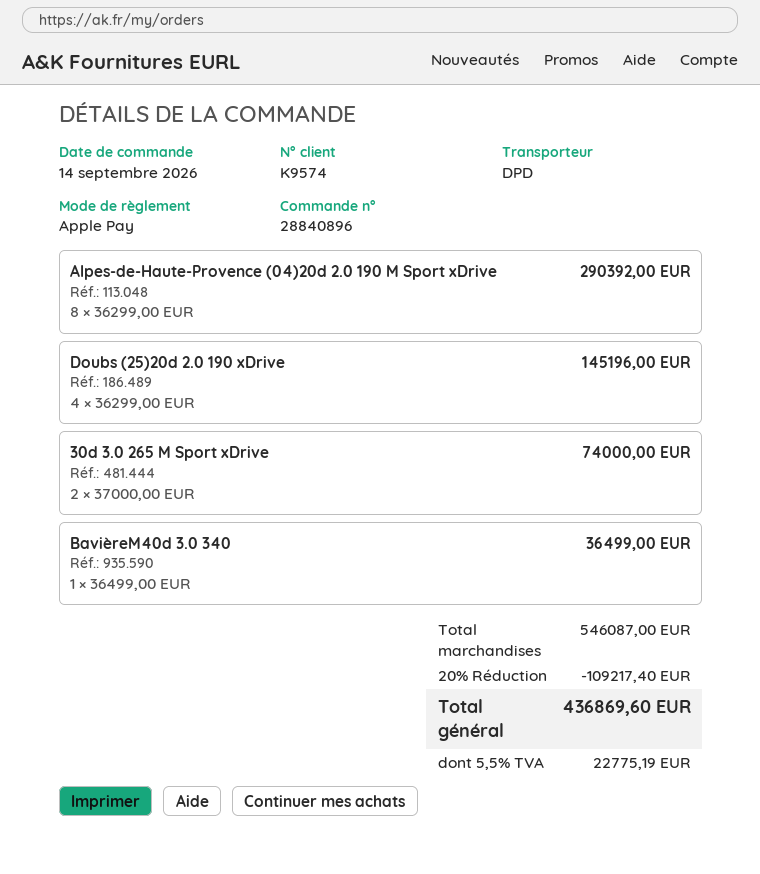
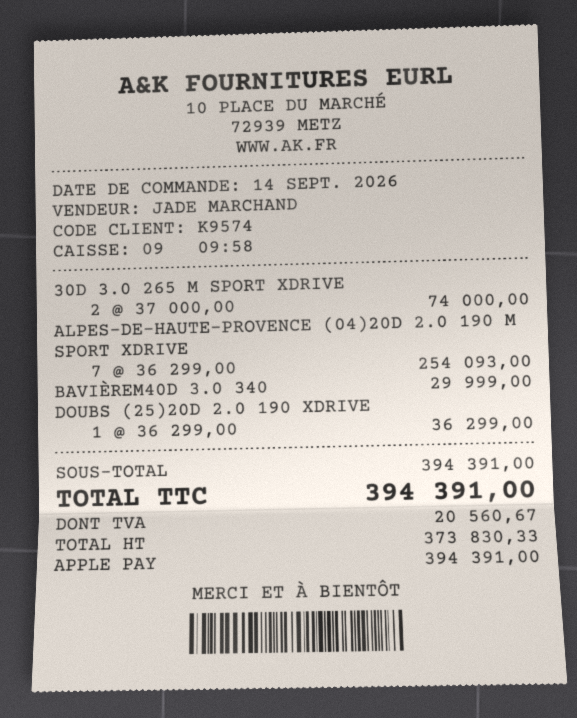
Alpes-de-Haute-Provence (04)20d 2.0 190 M Sport xDrive: 8 x 36299.00 = 290392.00 -> 7 x 36299.00 = 254093.00
Doubs (25)20d 2.0 190 xDrive: 4 x 36299.00 = 145196.00 -> 1 x 36299.00 = 36299.00
BavièreM40d 3.0 340: 1 x 36499.00 = 36499.00 -> 1 x 29999.00 = 29999.00
subtotal: 546087.00 -> 394391.00
discount: 20% = 109217.40 -> none
tax: 22775.19 -> 20560.67
total: 436869.60 -> 394391.00

